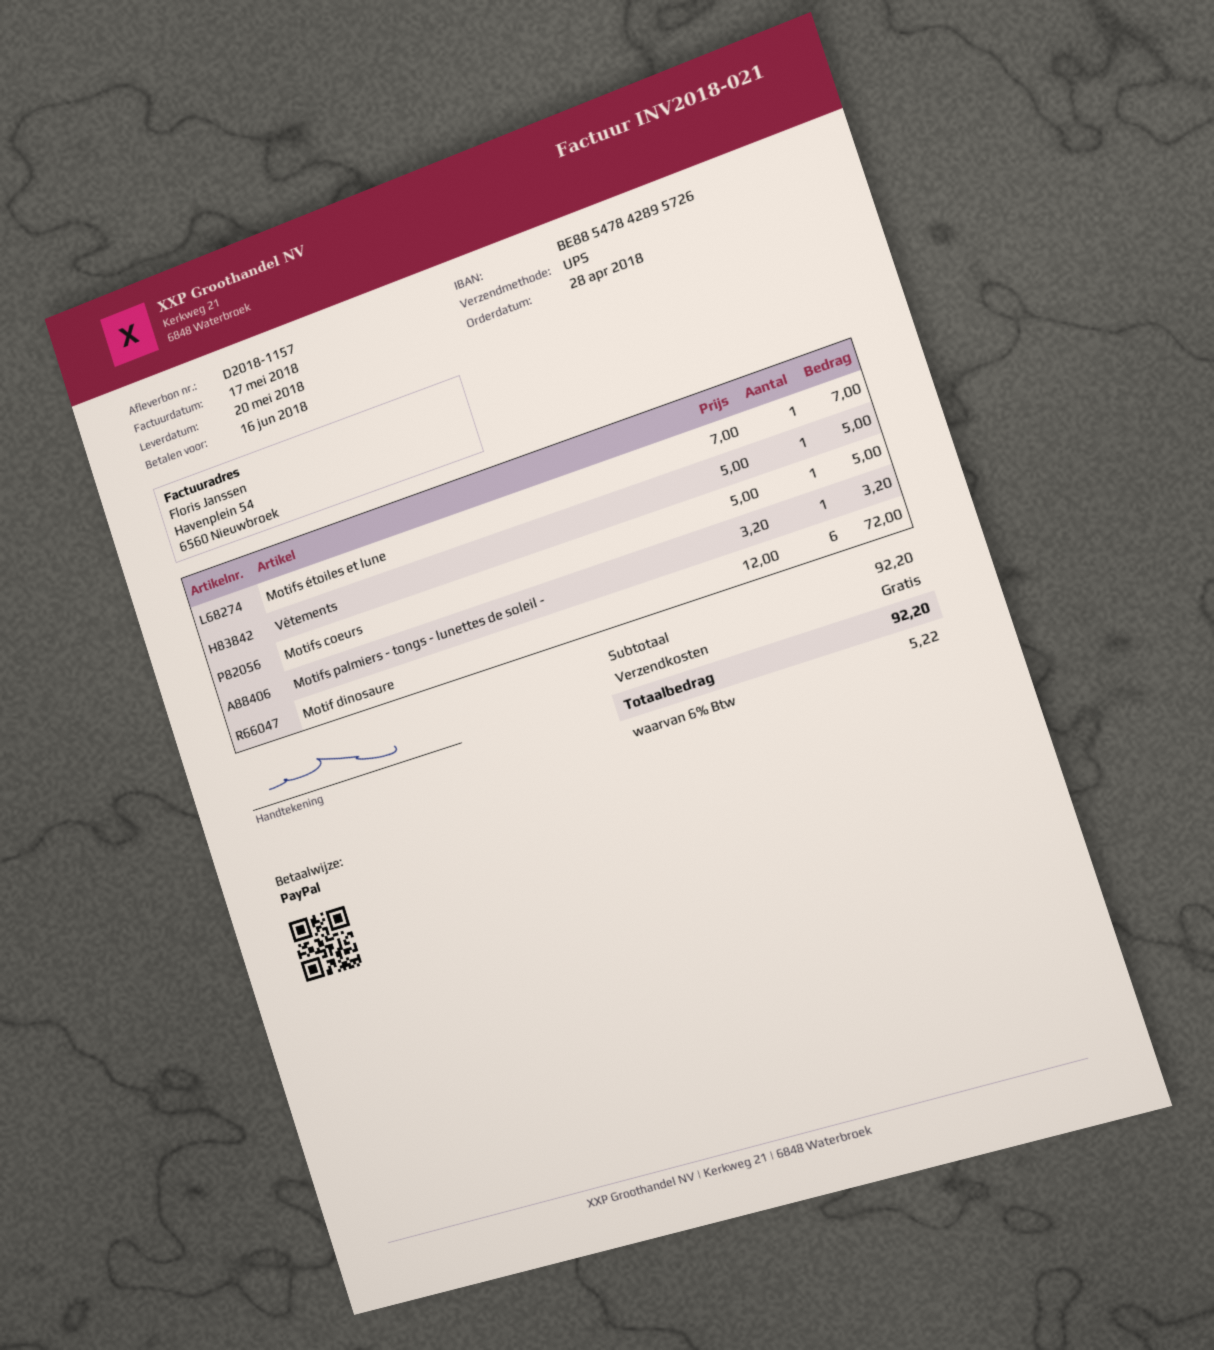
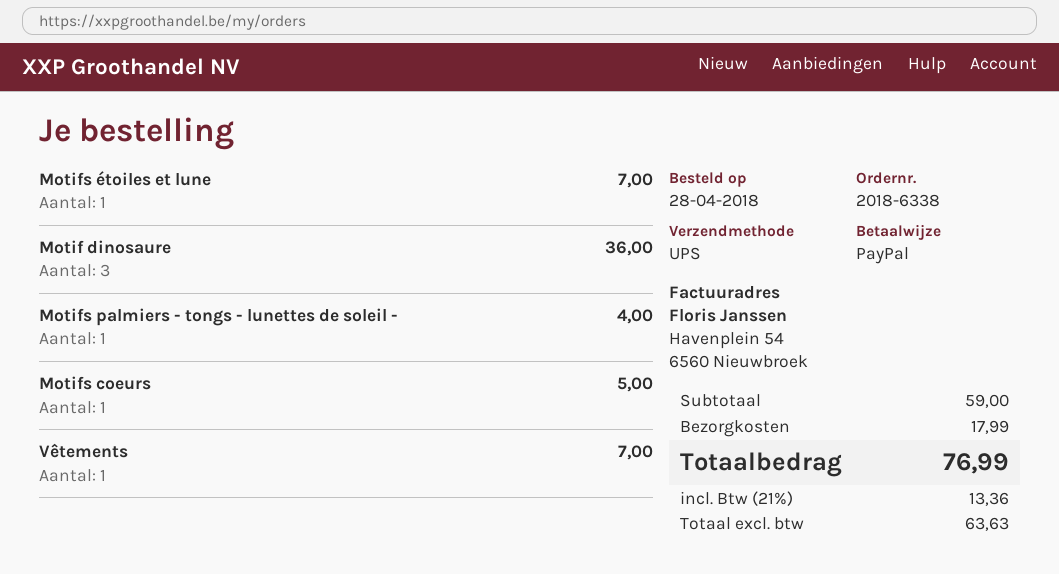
Vêtements: 1 for 5.00 -> 1 for 7.00
Motifs palmiers - tongs - lunettes de soleil -: 1 for 3.20 -> 1 for 4.00
Motif dinosaure: 6 for 72.00 -> 3 for 36.00
subtotal: 92.20 -> 59.00
shipping: 0.00 -> 17.99
tax: 6% = 5.22 -> 21% = 13.36
total: 92.20 -> 76.99

